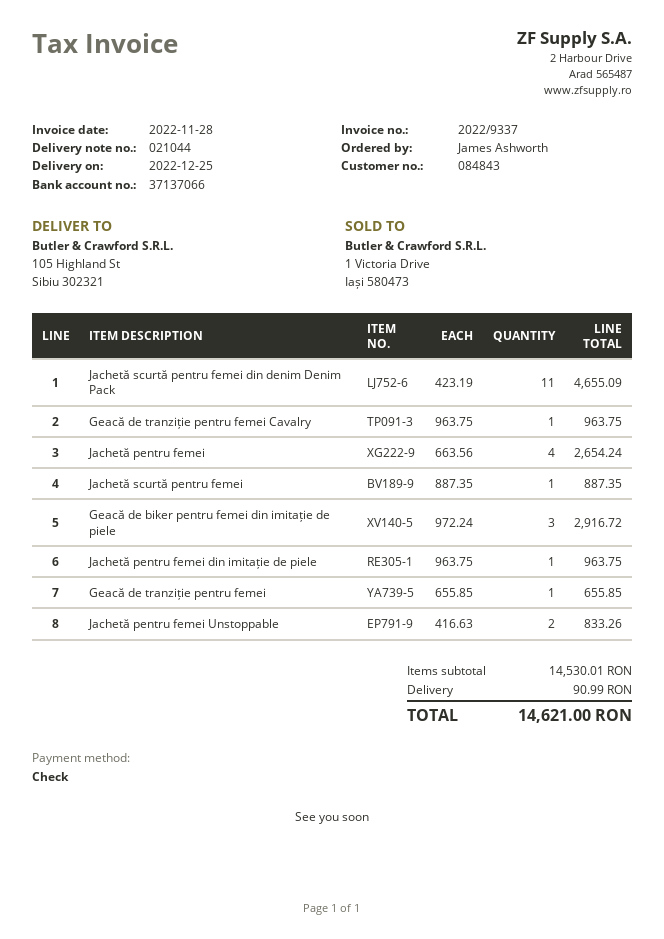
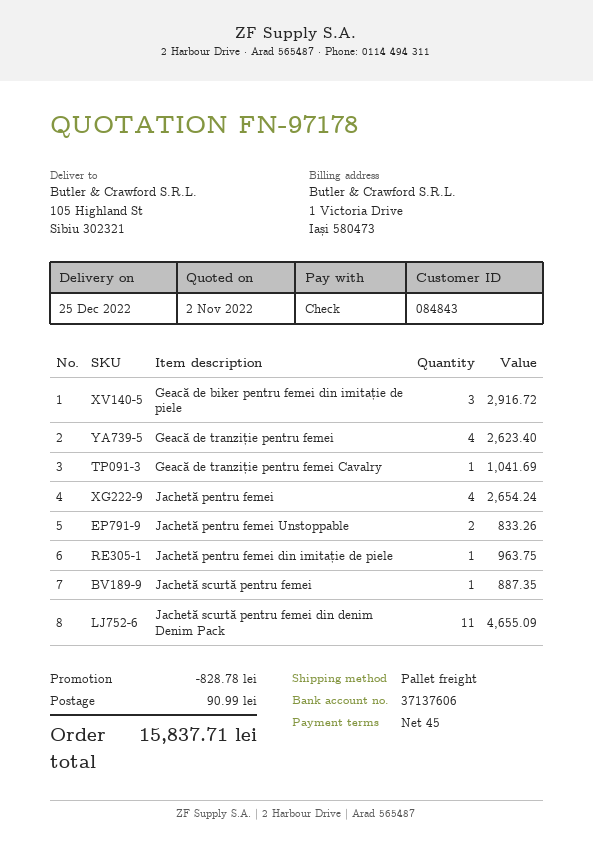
bank account: 37137066 -> 37137606
Geacă de tranziție pentru femei Cavalry: 1 for 963.75 -> 1 for 1041.69
Geacă de tranziție pentru femei: 1 for 655.85 -> 4 for 2623.40
discount: none -> 828.78
total: 14621.00 -> 15837.71

